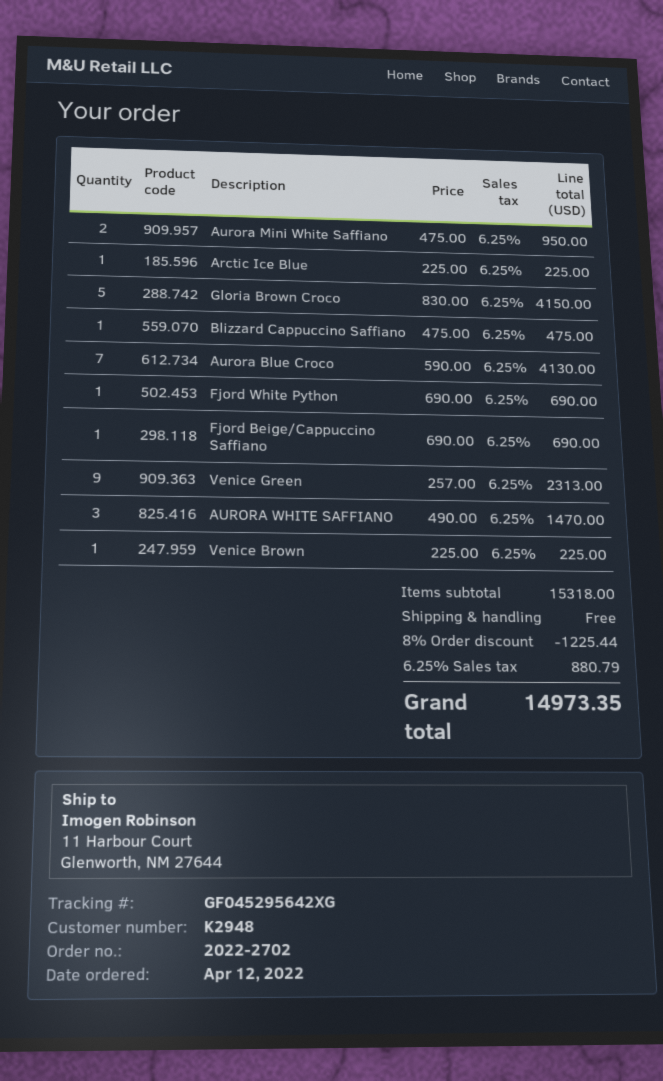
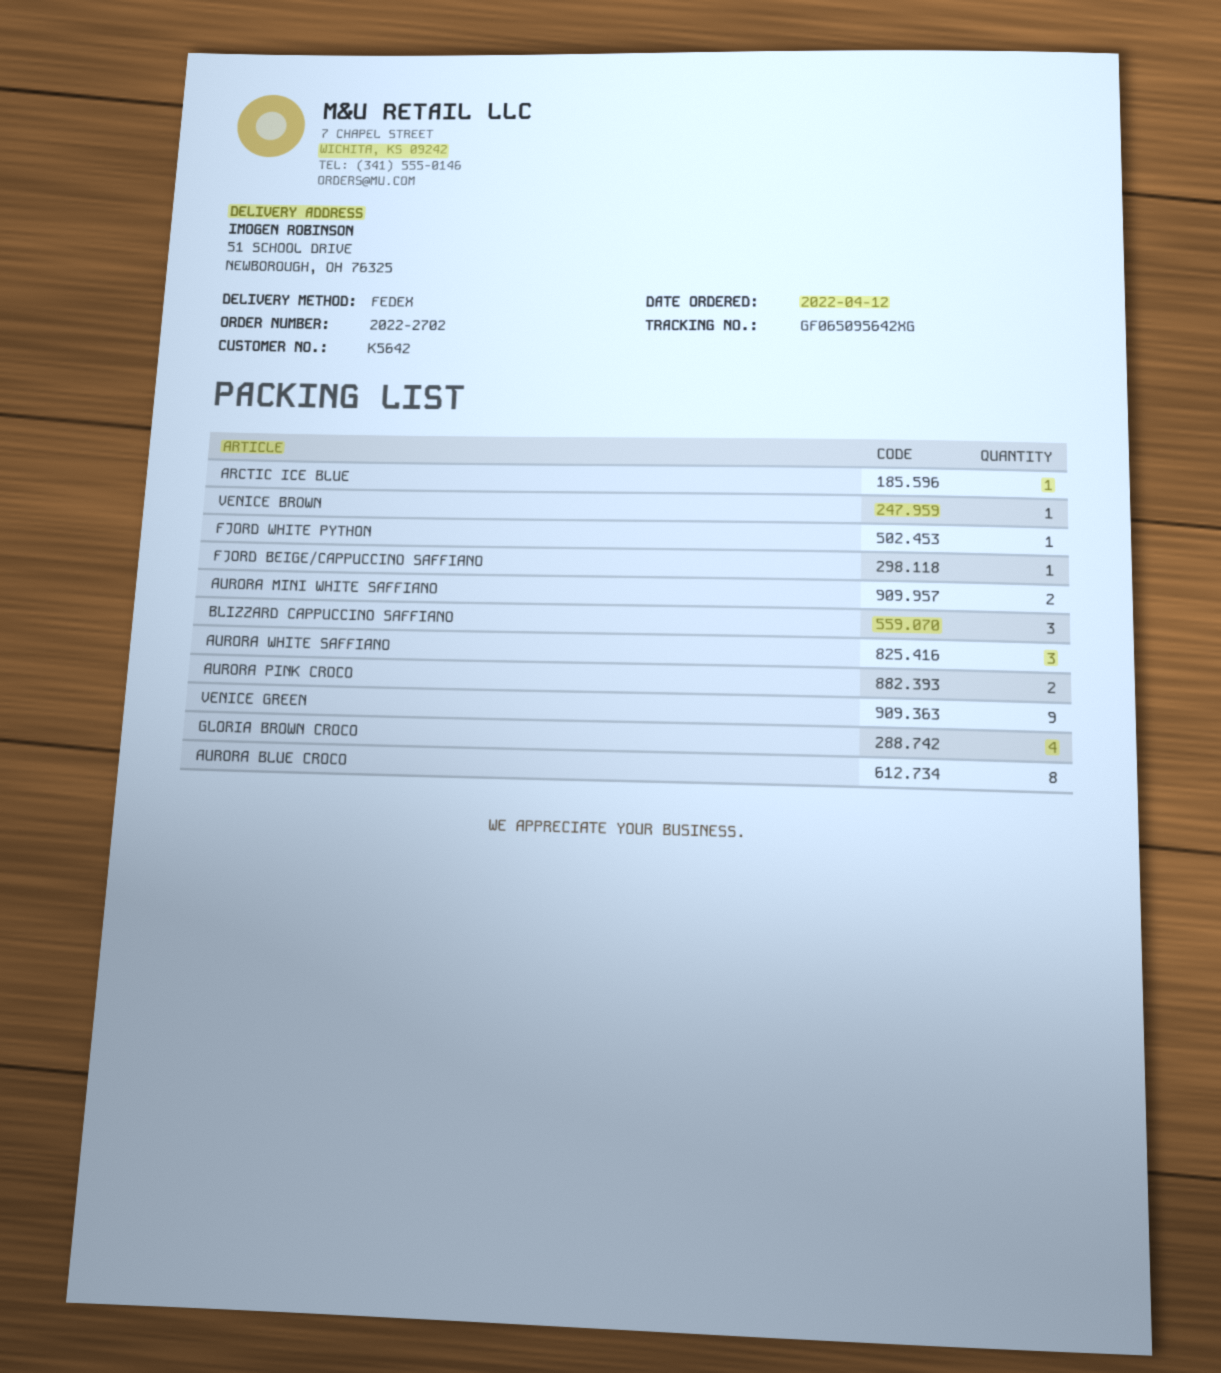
customer number: K2948 -> K5642
tracking number: GF045295642XG -> GF065095642XG
ship to: 11 Harbour Court, Glenworth, NM 27644 -> 51 SCHOOL DRIVE, NEWBOROUGH, OH 76325
Gloria Brown Croco: 5 -> 4
Blizzard Cappuccino Saffiano: 1 -> 3
Aurora Blue Croco: 7 -> 8
AURORA PINK CROCO: none -> 2

